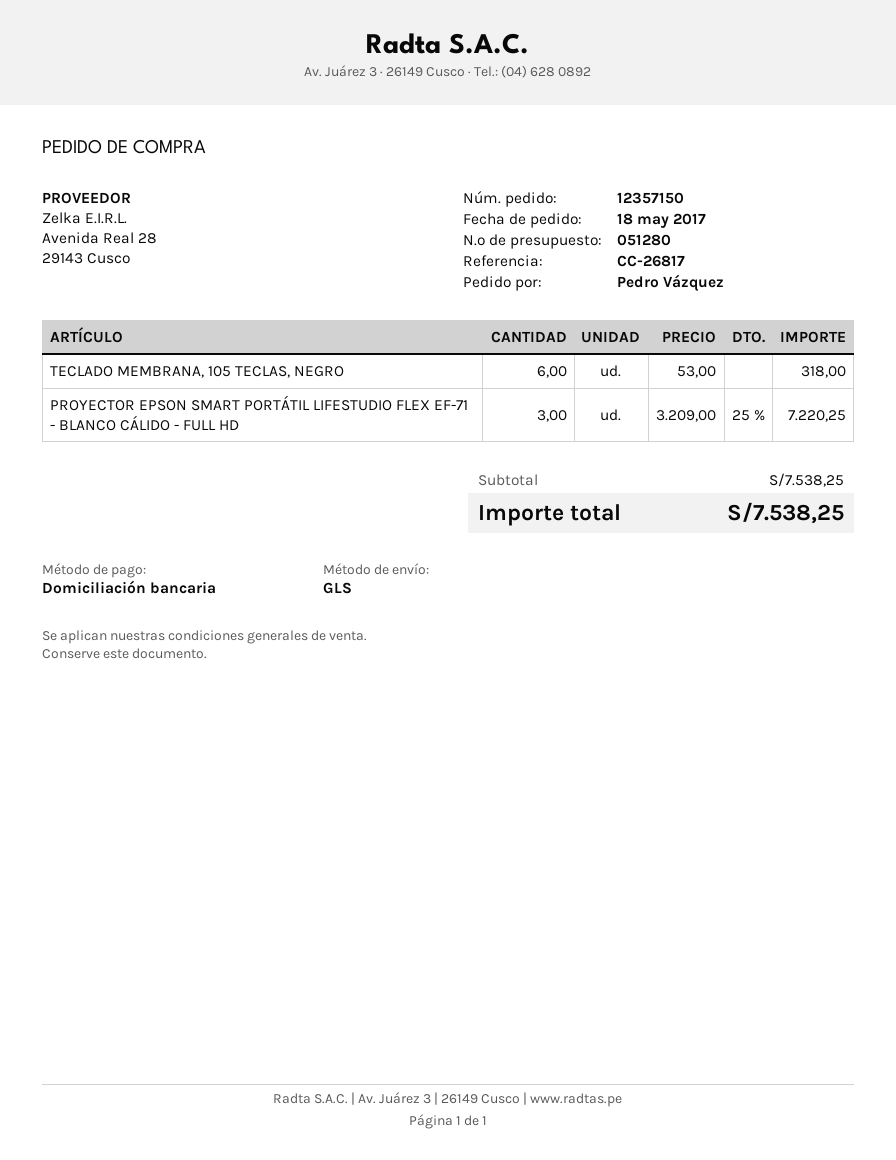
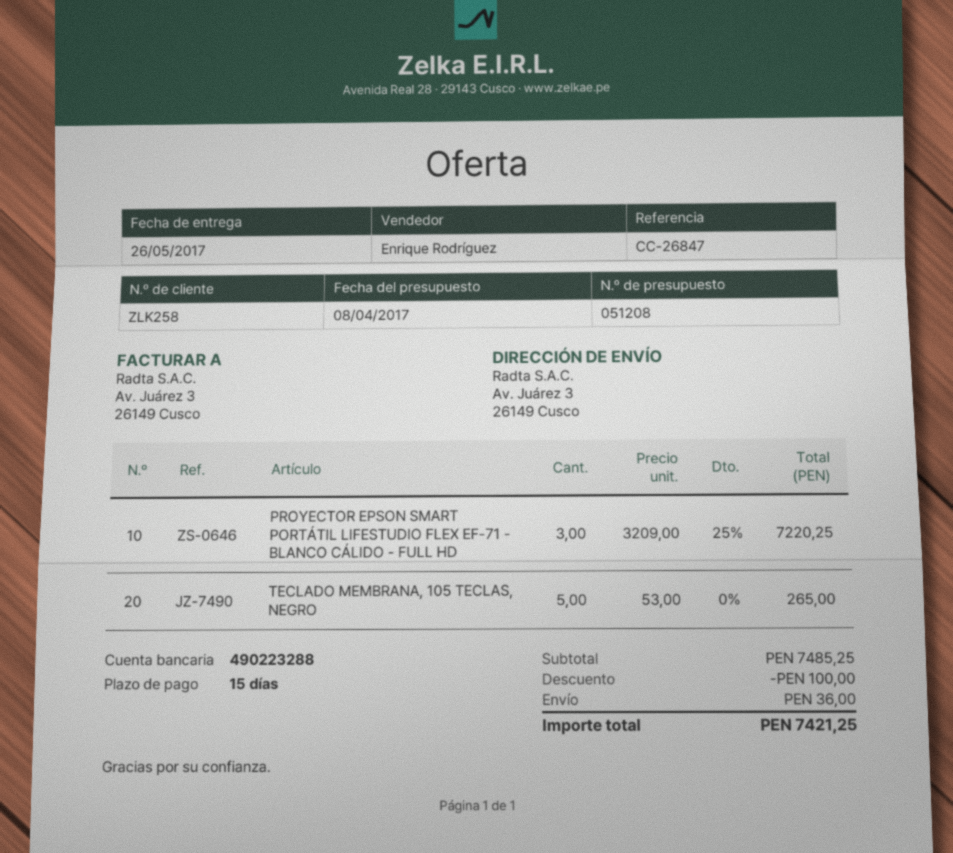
quote number: 051280 -> 051208
reference: CC-26817 -> CC-26847
TECLADO MEMBRANA, 105 TECLAS, NEGRO: 6 x 53.00 = 318.00 -> 5 x 53.00 = 265.00
subtotal: 7538.25 -> 7485.25
discount: none -> 100.00
shipping: none -> 36.00
total: 7538.25 -> 7421.25

